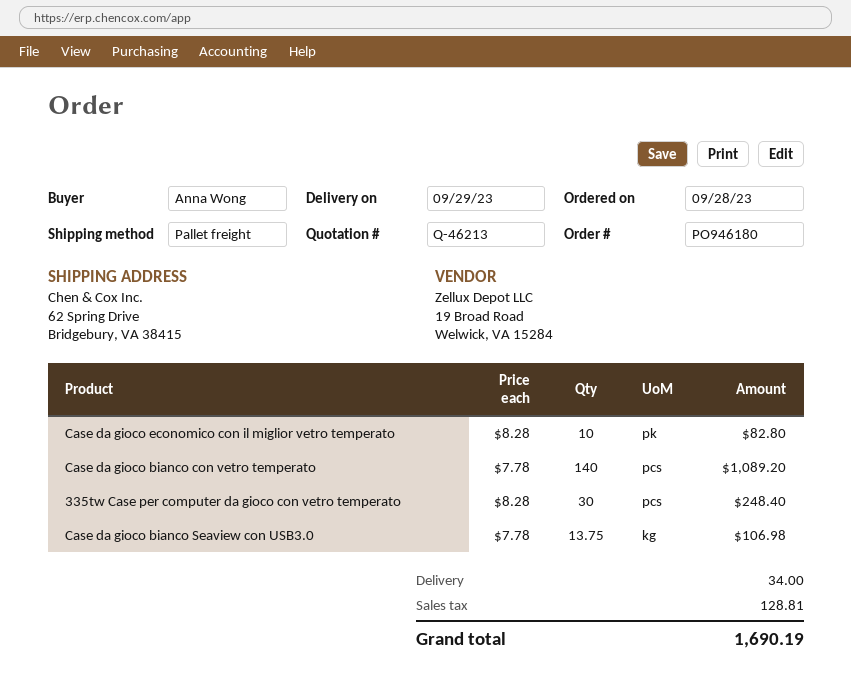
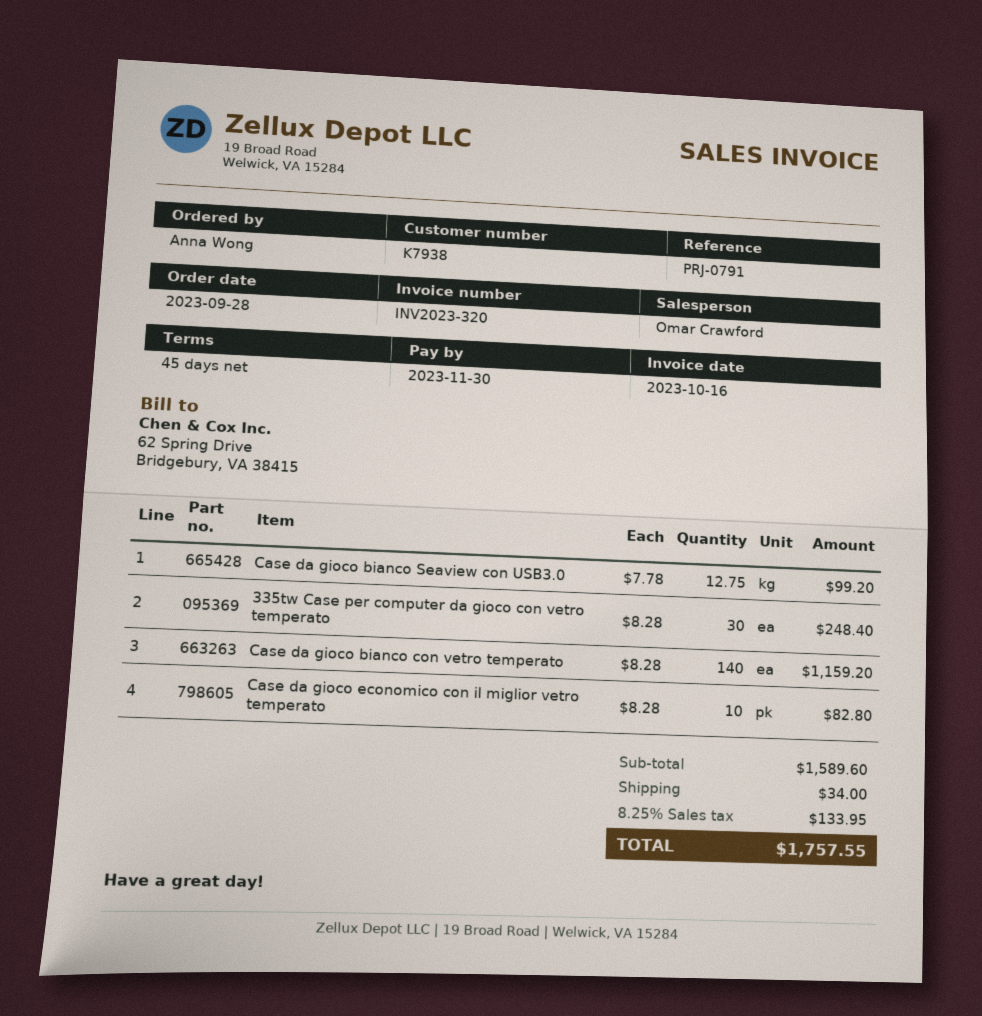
Case da gioco bianco con vetro temperato: 140 x 7.78 = 1089.20 -> 140 x 8.28 = 1159.20
Case da gioco bianco Seaview con USB3.0: 13.75 x 7.78 = 106.98 -> 12.75 x 7.78 = 99.20
tax: 128.81 -> 133.95
total: 1690.19 -> 1757.55

